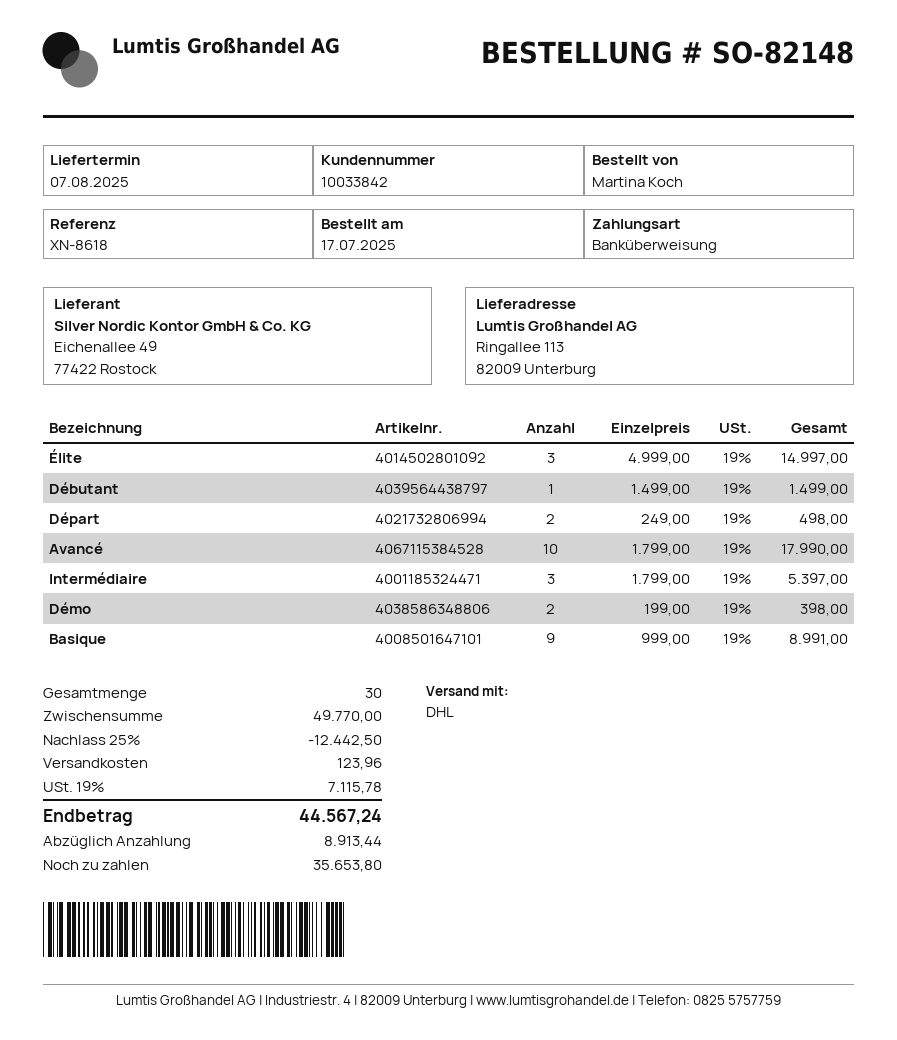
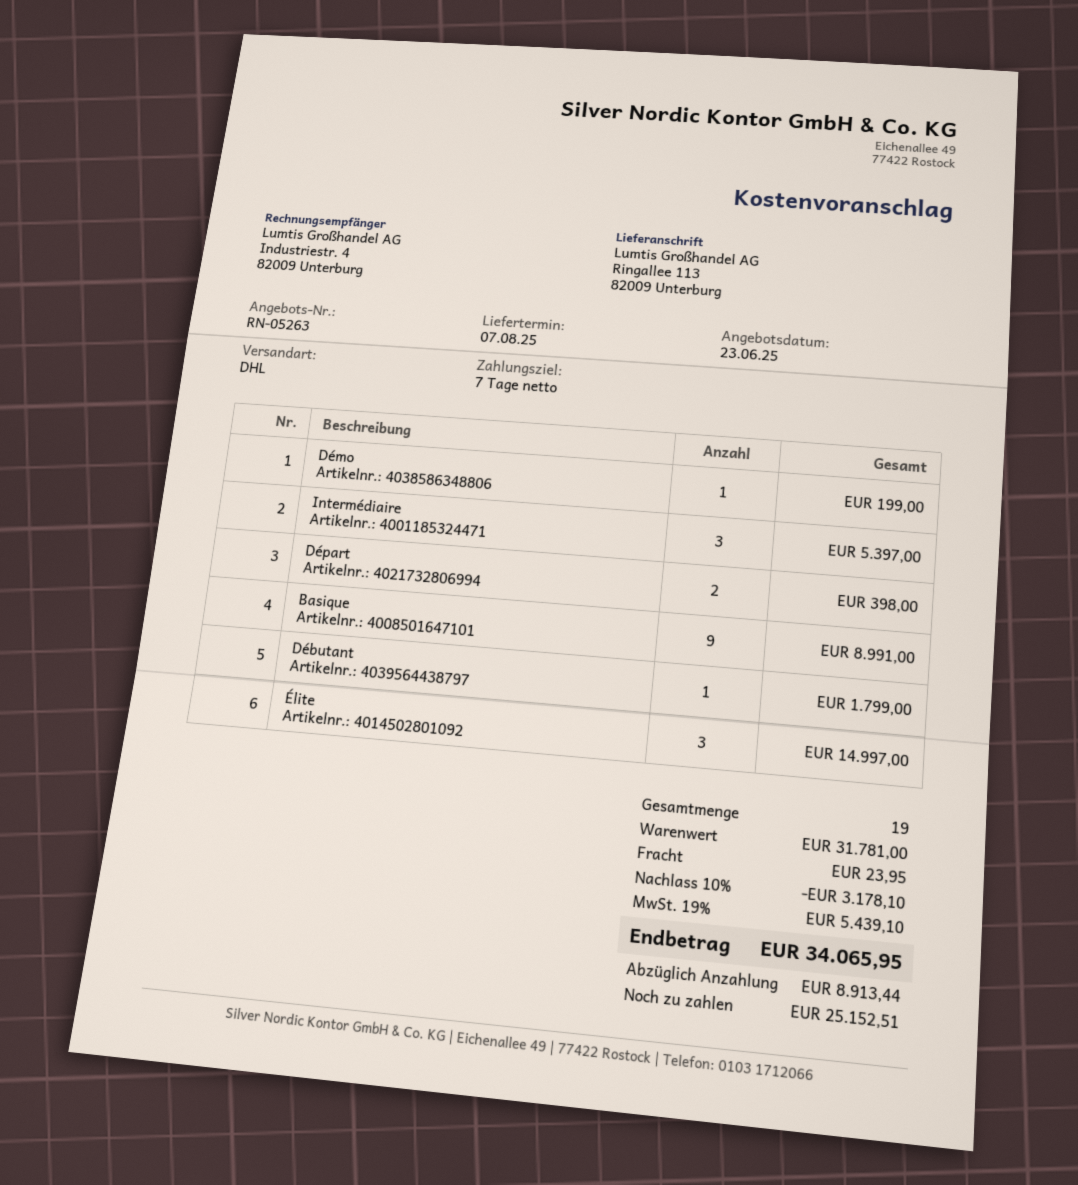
Débutant: 1 for 1499.00 -> 1 for 1799.00
Départ: 2 for 498.00 -> 2 for 398.00
Avancé: 10 for 17990.00 -> none
Démo: 2 for 398.00 -> 1 for 199.00
total quantity: 30 -> 19
subtotal: 49770.00 -> 31781.00
discount: 25% = 12442.50 -> 10% = 3178.10
shipping: 123.96 -> 23.95
tax: 19% = 7115.78 -> 19% = 5439.10
total: 44567.24 -> 34065.95
balance: 35653.80 -> 25152.51

